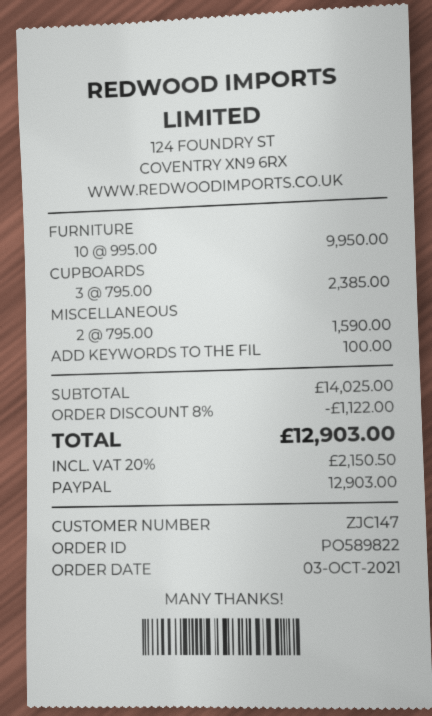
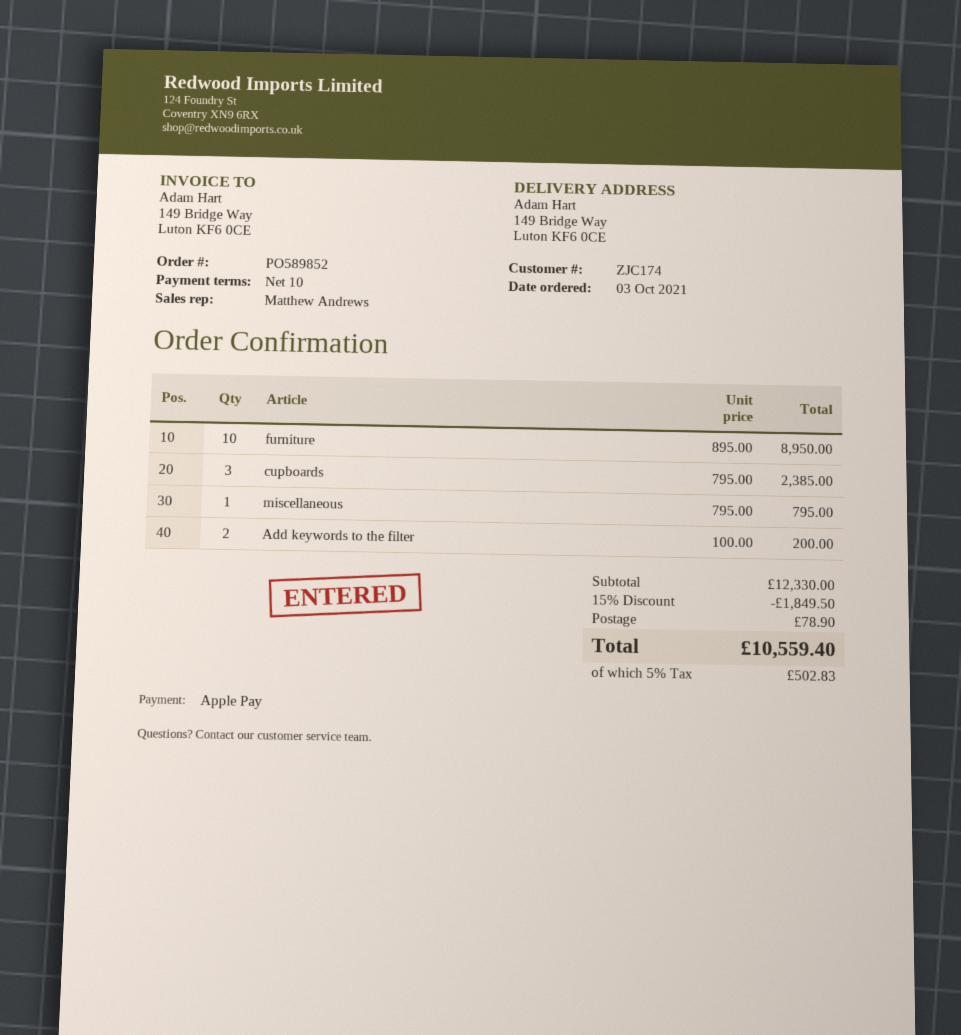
order number: PO589822 -> PO589852
customer number: ZJC147 -> ZJC174
payment method: PayPal -> Apple Pay
FURNITURE: 10 x 995.00 = 9950.00 -> 10 x 895.00 = 8950.00
MISCELLANEOUS: 2 x 795.00 = 1590.00 -> 1 x 795.00 = 795.00
ADD KEYWORDS TO THE FIL: 1 x 100.00 = 100.00 -> 2 x 100.00 = 200.00
subtotal: 14025.00 -> 12330.00
discount: 8% = 1122.00 -> 15% = 1849.50
shipping: none -> 78.90
tax: 20% = 2150.50 -> 5% = 502.83
total: 12903.00 -> 10559.40

